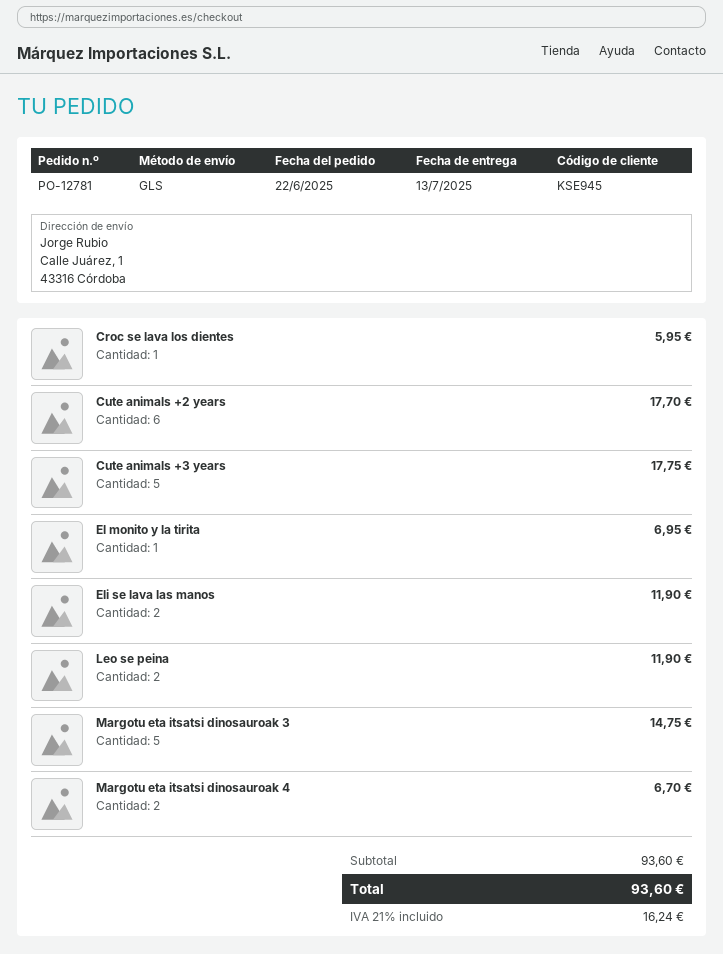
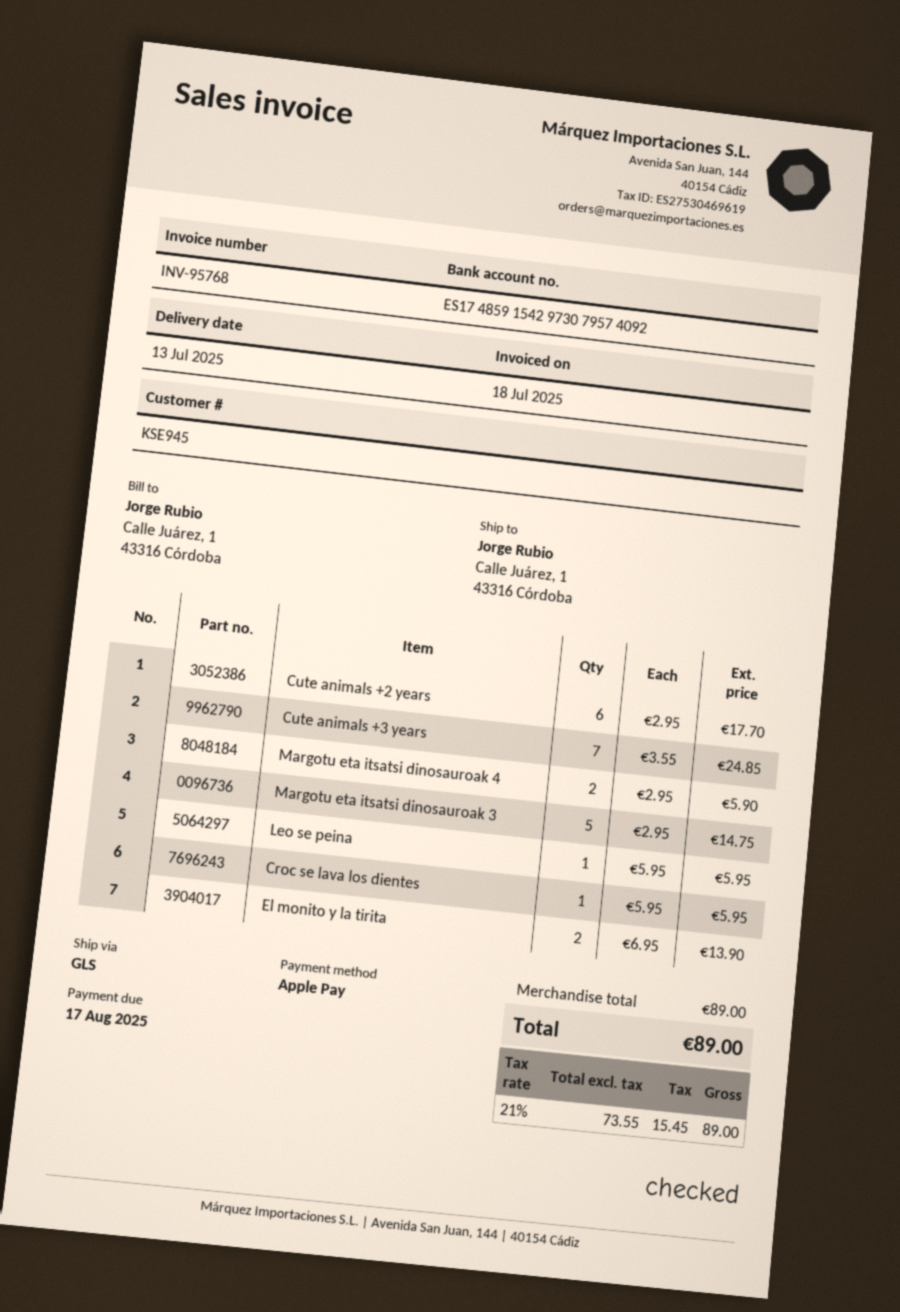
Cute animals +3 years: 5 for 17.75 -> 7 for 24.85
El monito y la tirita: 1 for 6.95 -> 2 for 13.90
Eli se lava las manos: 2 for 11.90 -> none
Leo se peina: 2 for 11.90 -> 1 for 5.95
Margotu eta itsatsi dinosauroak 4: 2 for 6.70 -> 2 for 5.90
subtotal: 93.60 -> 89.00
tax: 21% = 16.24 -> 21% = 15.45
total: 93.60 -> 89.00

